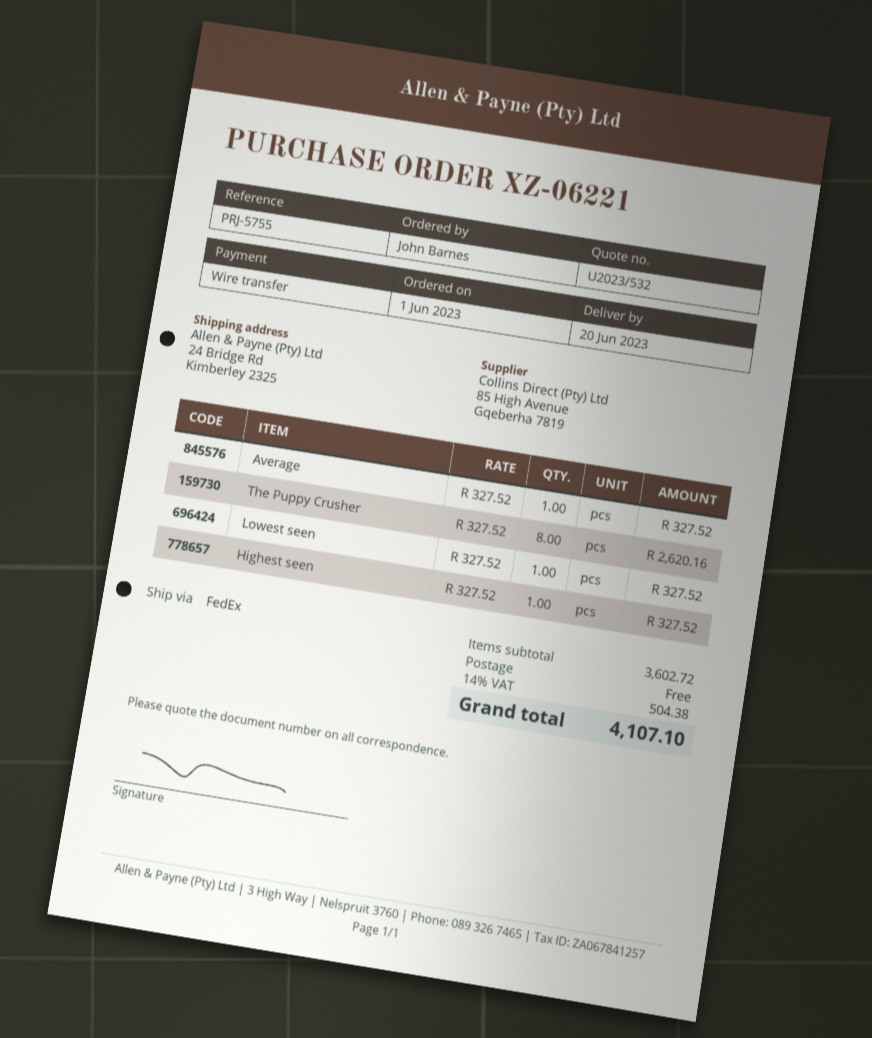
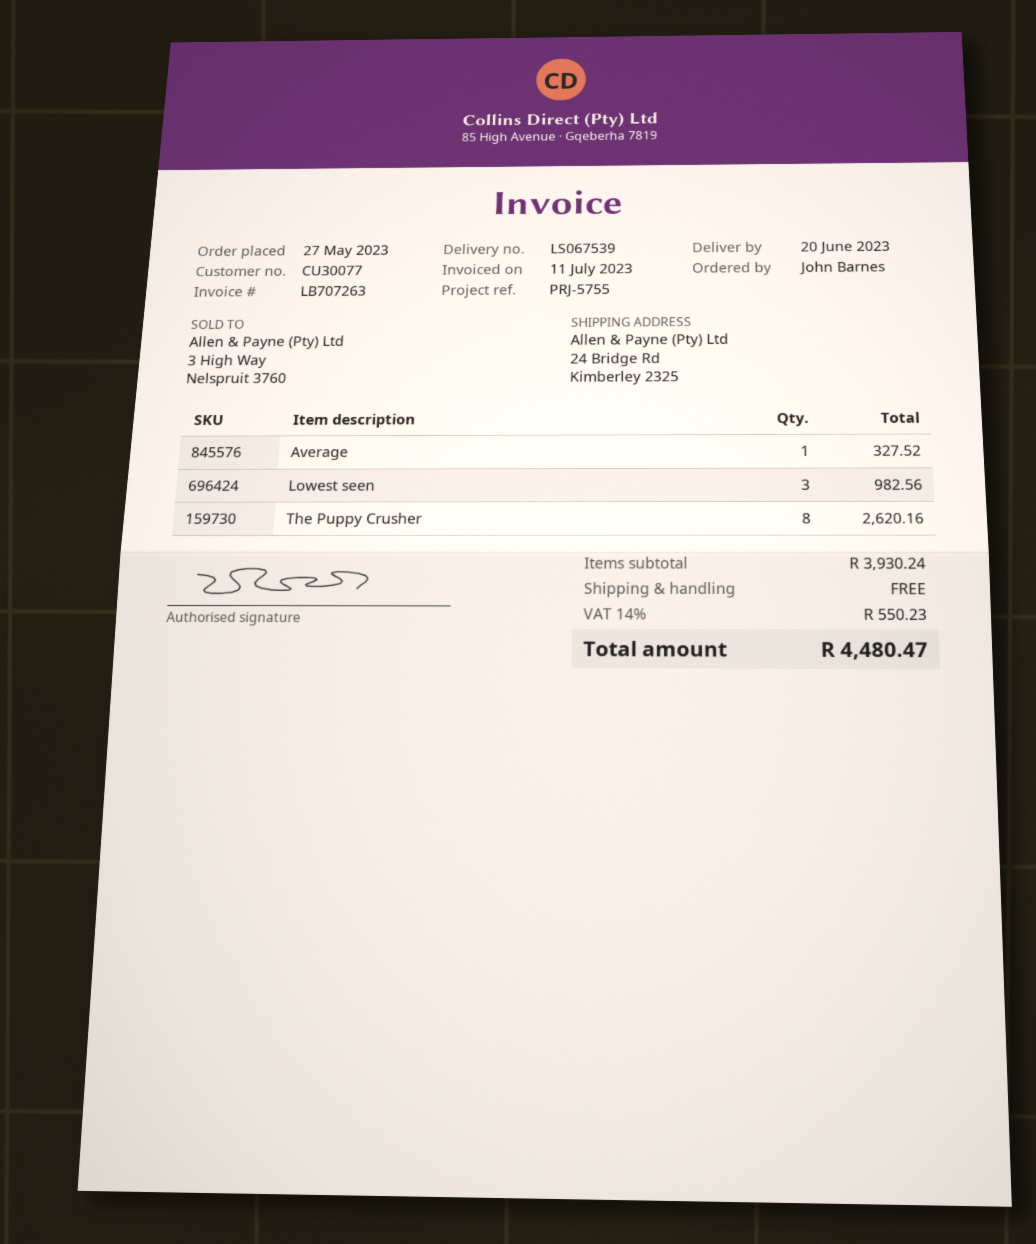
order date: 2023-06-01 -> 2023-05-27
Lowest seen: 1 for 327.52 -> 3 for 982.56
Highest seen: 1 for 327.52 -> none
subtotal: 3602.72 -> 3930.24
tax: 14% = 504.38 -> 14% = 550.23
total: 4107.10 -> 4480.47

